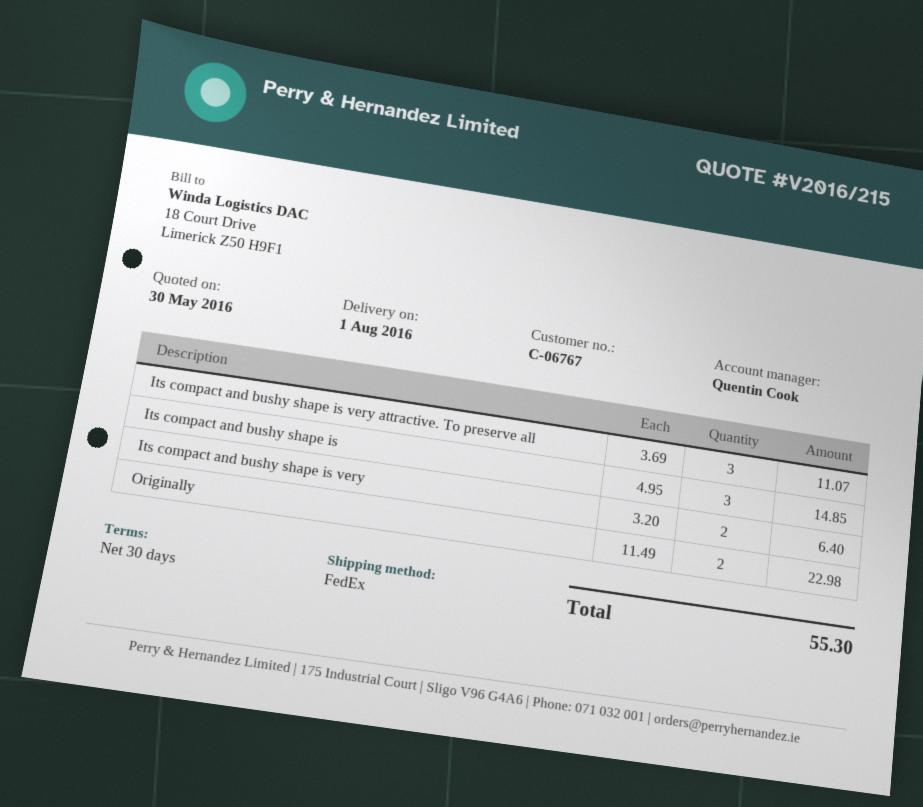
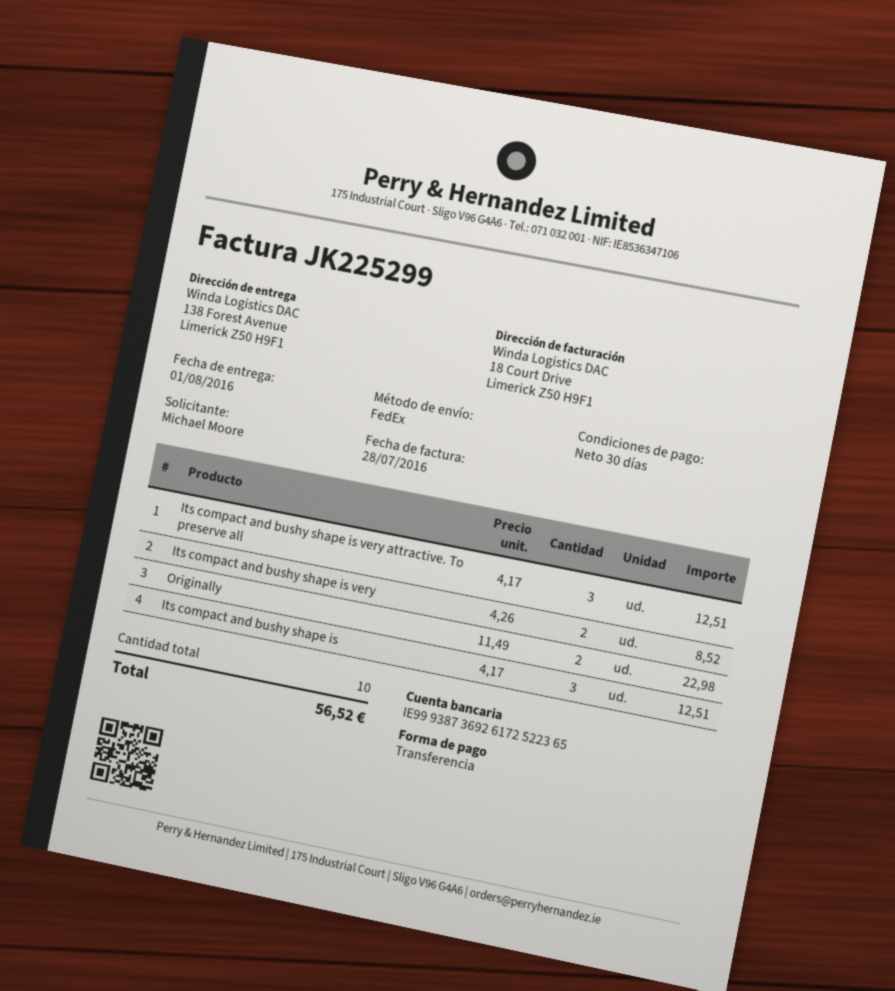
Its compact and bushy shape is very attractive. To preserve all: 3 x 3.69 = 11.07 -> 3 x 4.17 = 12.51
Its compact and bushy shape is: 3 x 4.95 = 14.85 -> 3 x 4.17 = 12.51
Its compact and bushy shape is very: 2 x 3.20 = 6.40 -> 2 x 4.26 = 8.52
total: 55.30 -> 56.52

